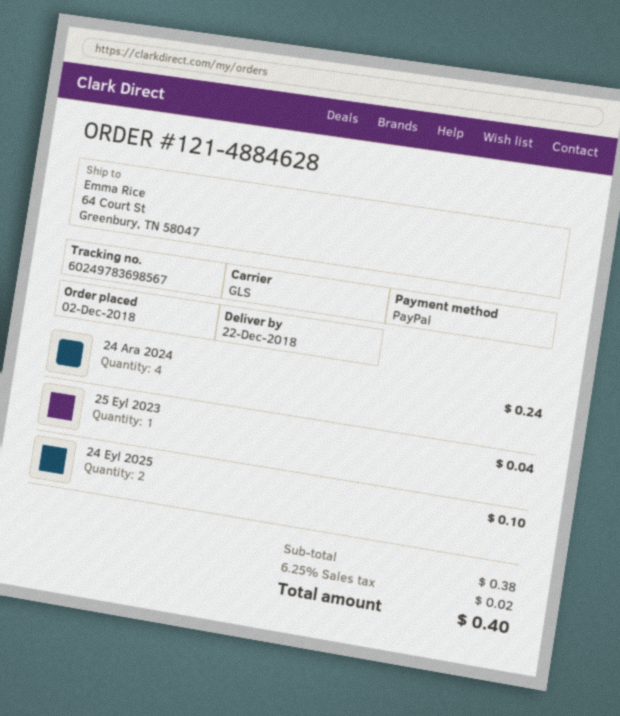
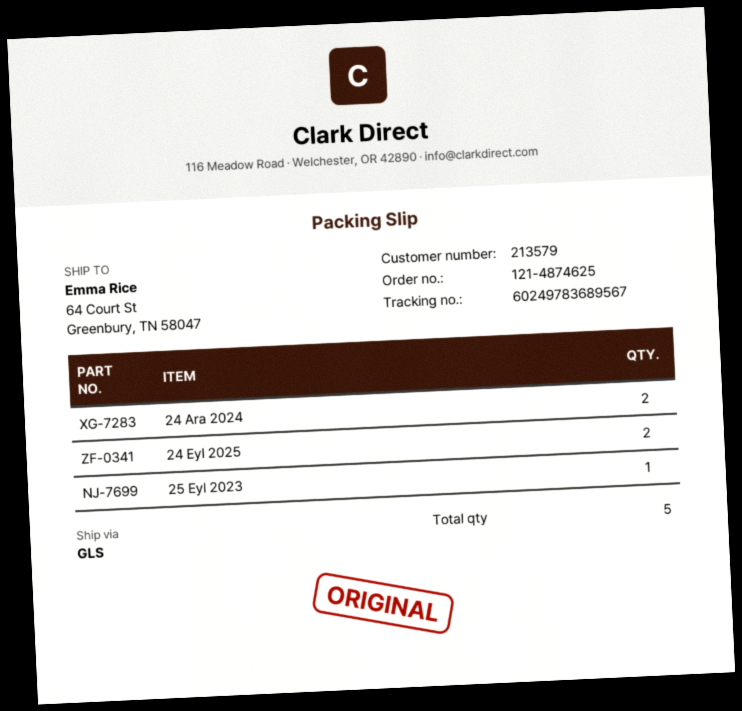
order number: 121-4884628 -> 121-4874625
tracking number: 60249783698567 -> 60249783689567
24 Ara 2024: 4 -> 2

